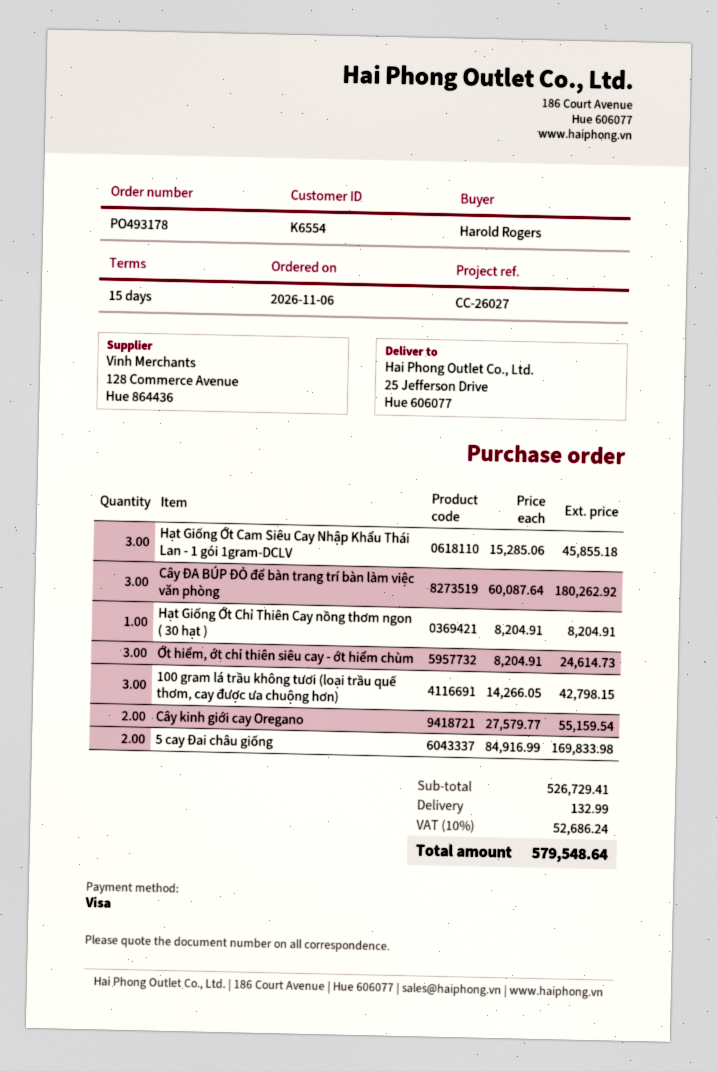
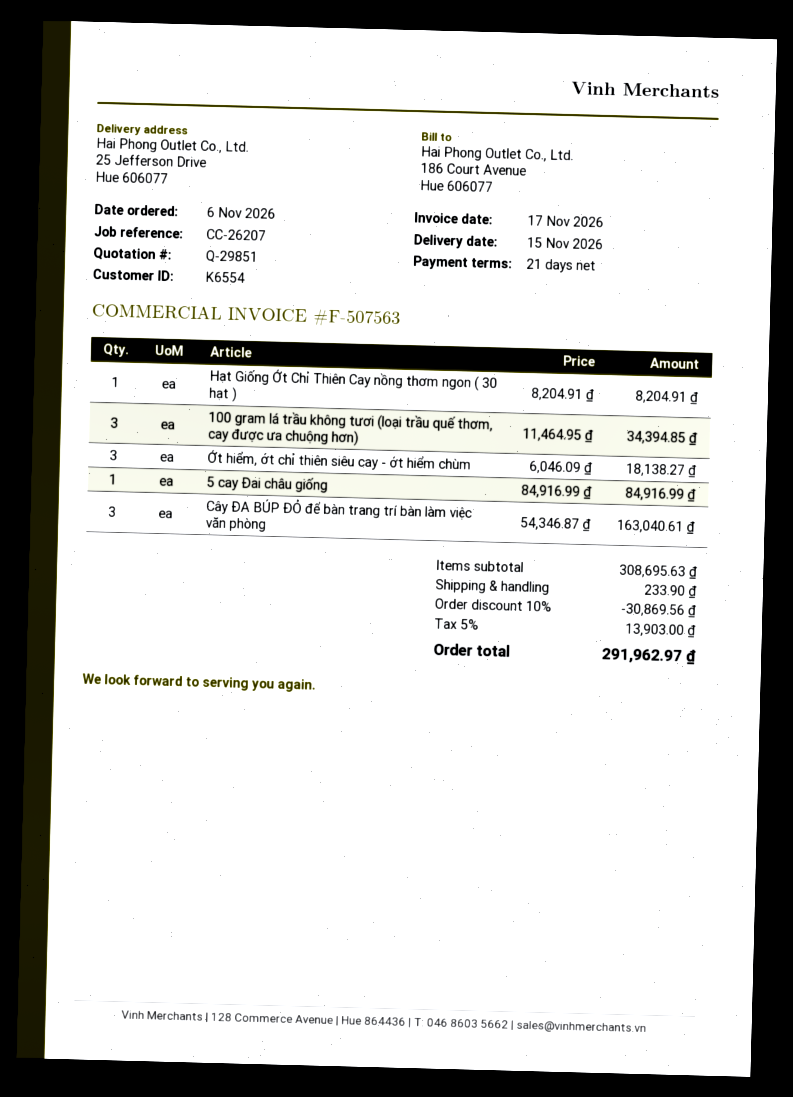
payment terms: 15 days -> 21 days
reference: CC-26027 -> CC-26207
Hạt Giống Ớt Cam Siêu Cay Nhập Khẩu Thái Lan - 1 gói 1gram-DCLV: 3 x 15285.06 = 45855.18 -> none
Cây ĐA BÚP ĐỎ để bàn trang trí bàn làm việc văn phòng: 3 x 60087.64 = 180262.92 -> 3 x 54346.87 = 163040.61
Ớt hiểm, ớt chỉ thiên siêu cay - ớt hiểm chùm: 3 x 8204.91 = 24614.73 -> 3 x 6046.09 = 18138.27
100 gram lá trầu không tươi (loại trầu quế thơm, cay được ưa chuộng hơn): 3 x 14266.05 = 42798.15 -> 3 x 11464.95 = 34394.85
Cây kinh giới cay Oregano: 2 x 27579.77 = 55159.54 -> none
5 cay Đai châu giống: 2 x 84916.99 = 169833.98 -> 1 x 84916.99 = 84916.99
subtotal: 526729.41 -> 308695.63
discount: none -> 10% = 30869.56
shipping: 132.99 -> 233.90
tax: 10% = 52686.24 -> 5% = 13903.00
total: 579548.64 -> 291962.97

